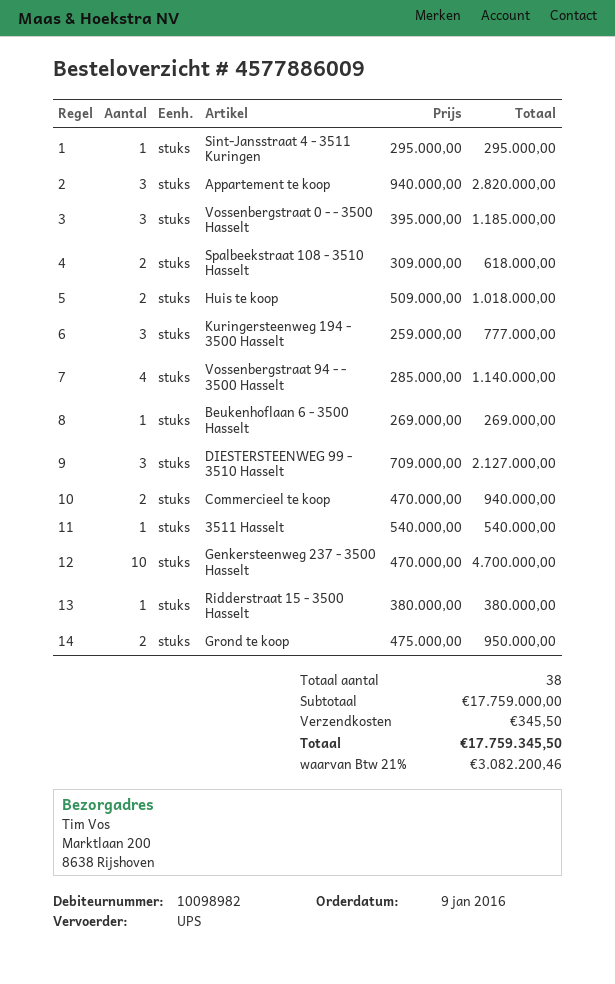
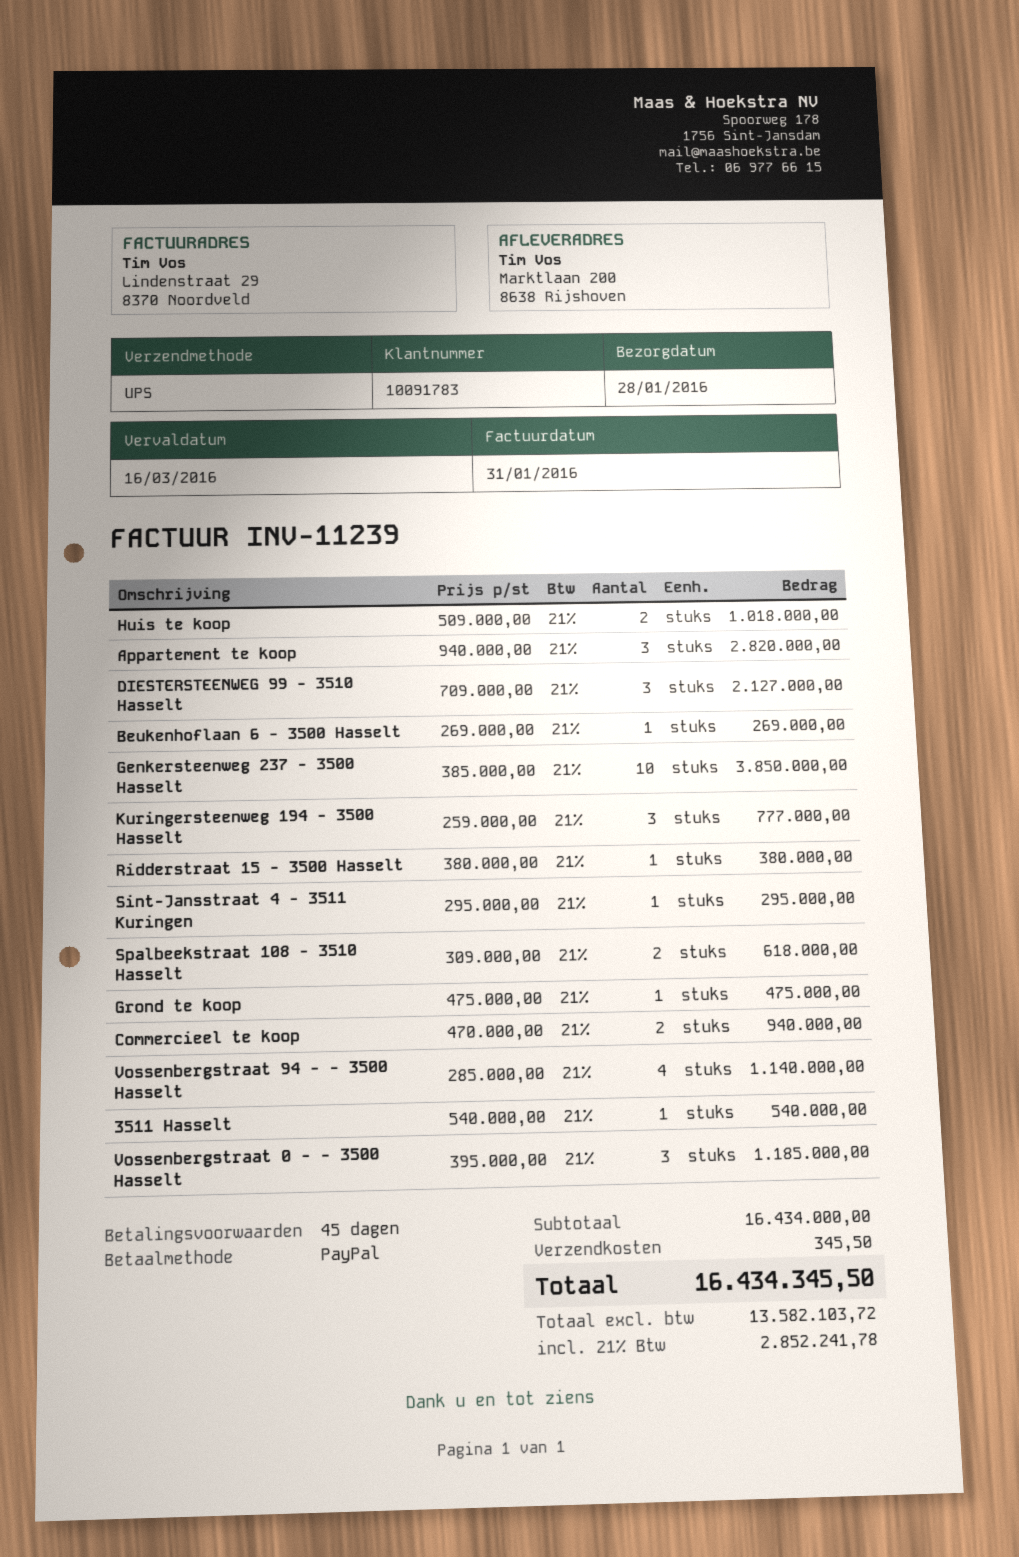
customer number: 10098982 -> 10091783
Genkersteenweg 237 - 3500 Hasselt: 10 x 470000.00 = 4700000.00 -> 10 x 385000.00 = 3850000.00
Grond te koop: 2 x 475000.00 = 950000.00 -> 1 x 475000.00 = 475000.00
subtotal: 17759000.00 -> 16434000.00
tax: 21% = 3082200.46 -> 21% = 2852241.78
total: 17759345.50 -> 16434345.50

